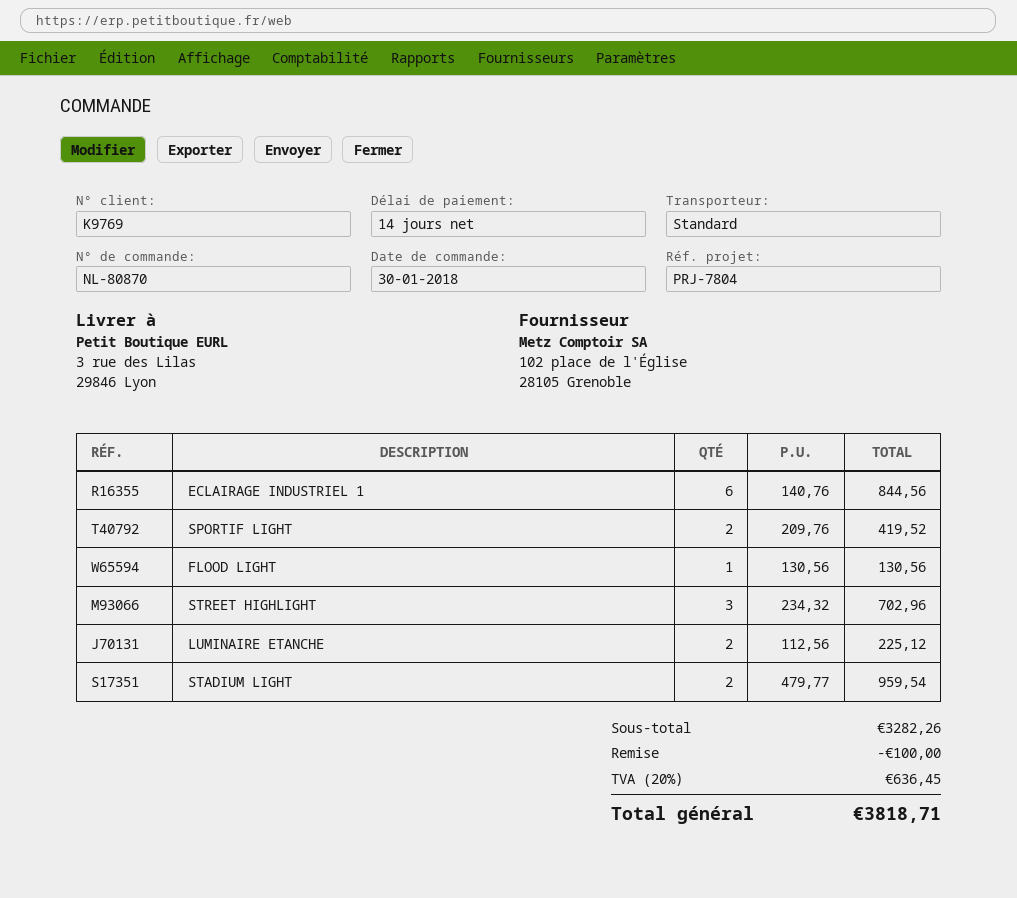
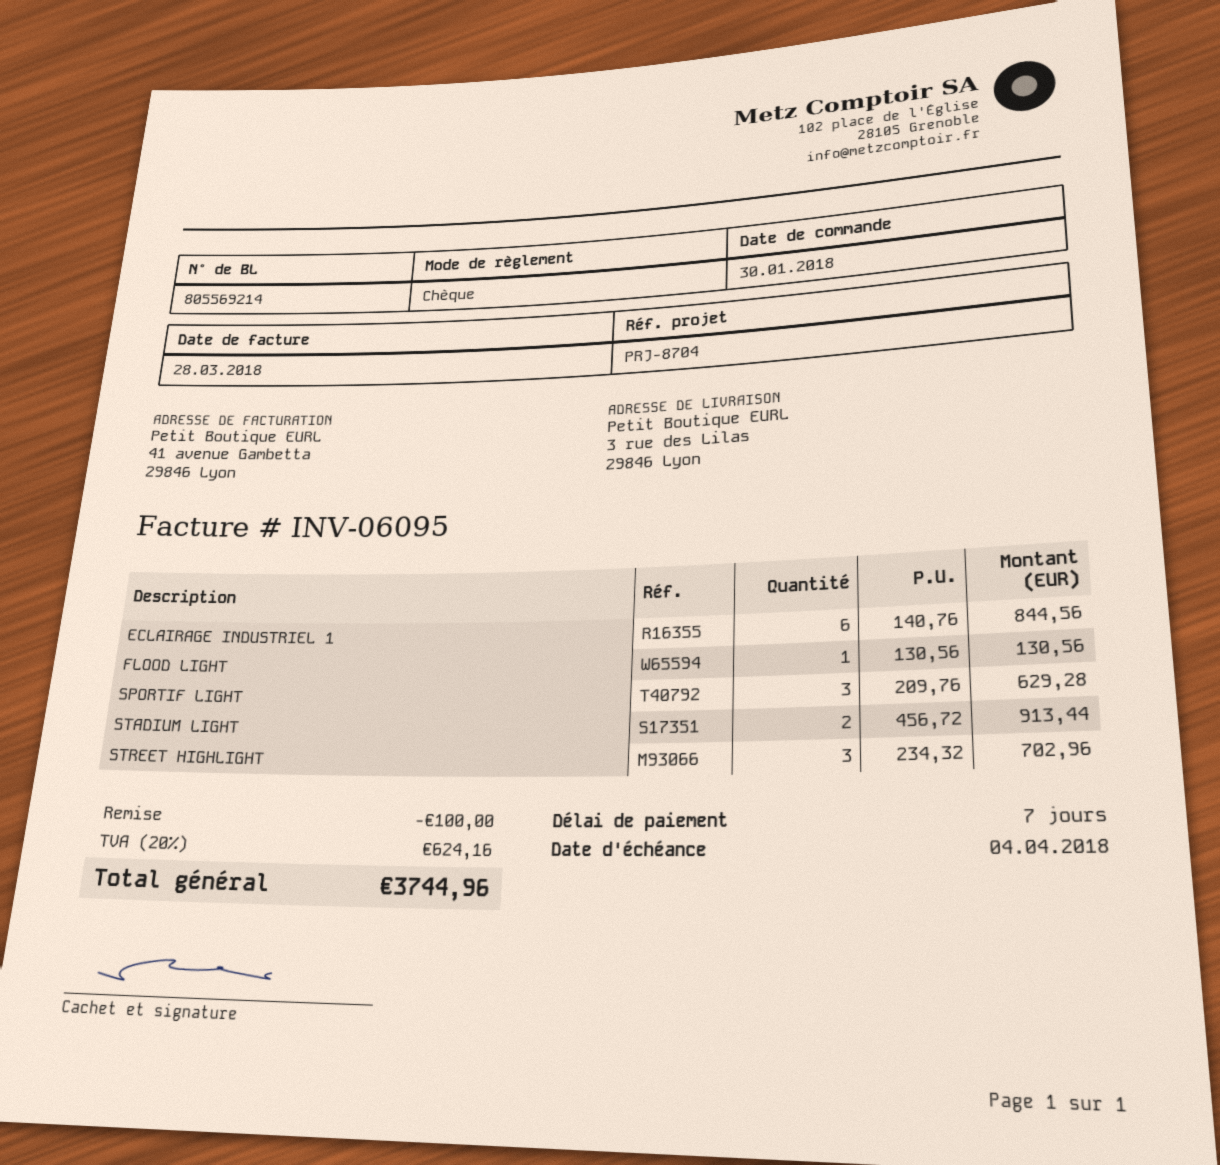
payment terms: 14 days -> 7 days
reference: PRJ-7804 -> PRJ-8704
SPORTIF LIGHT: 2 x 209.76 = 419.52 -> 3 x 209.76 = 629.28
LUMINAIRE ETANCHE: 2 x 112.56 = 225.12 -> none
STADIUM LIGHT: 2 x 479.77 = 959.54 -> 2 x 456.72 = 913.44
tax: 20% = 636.45 -> 20% = 624.16
total: 3818.71 -> 3744.96

